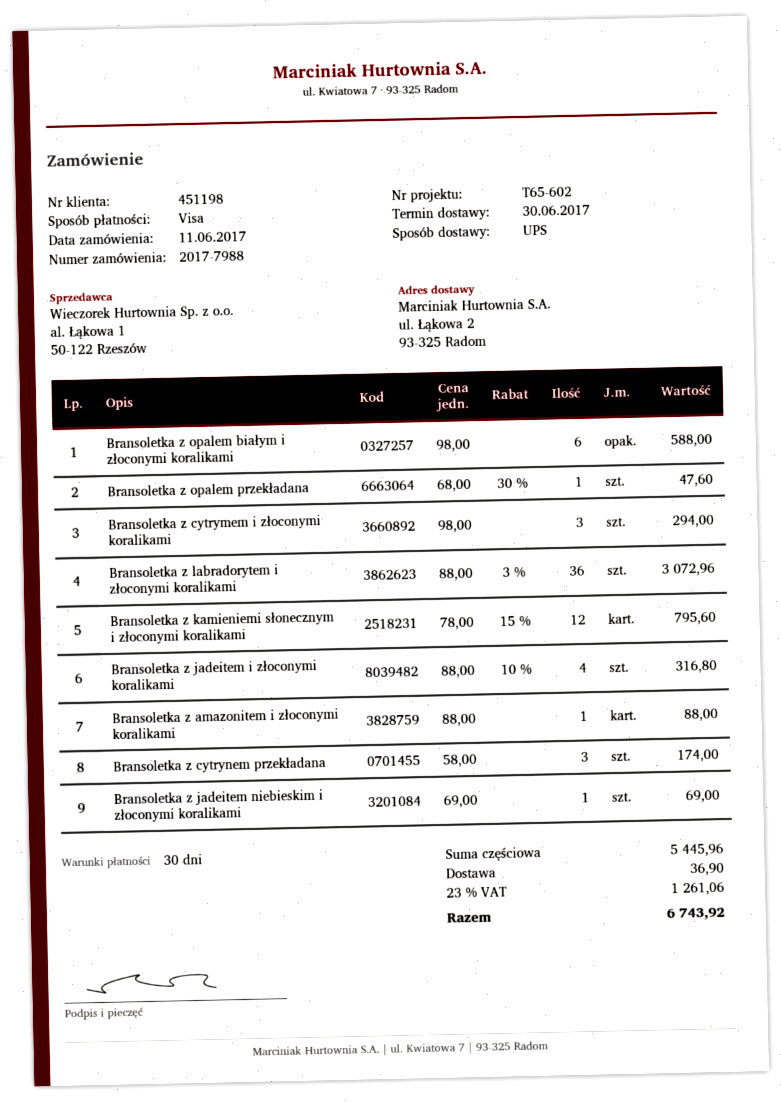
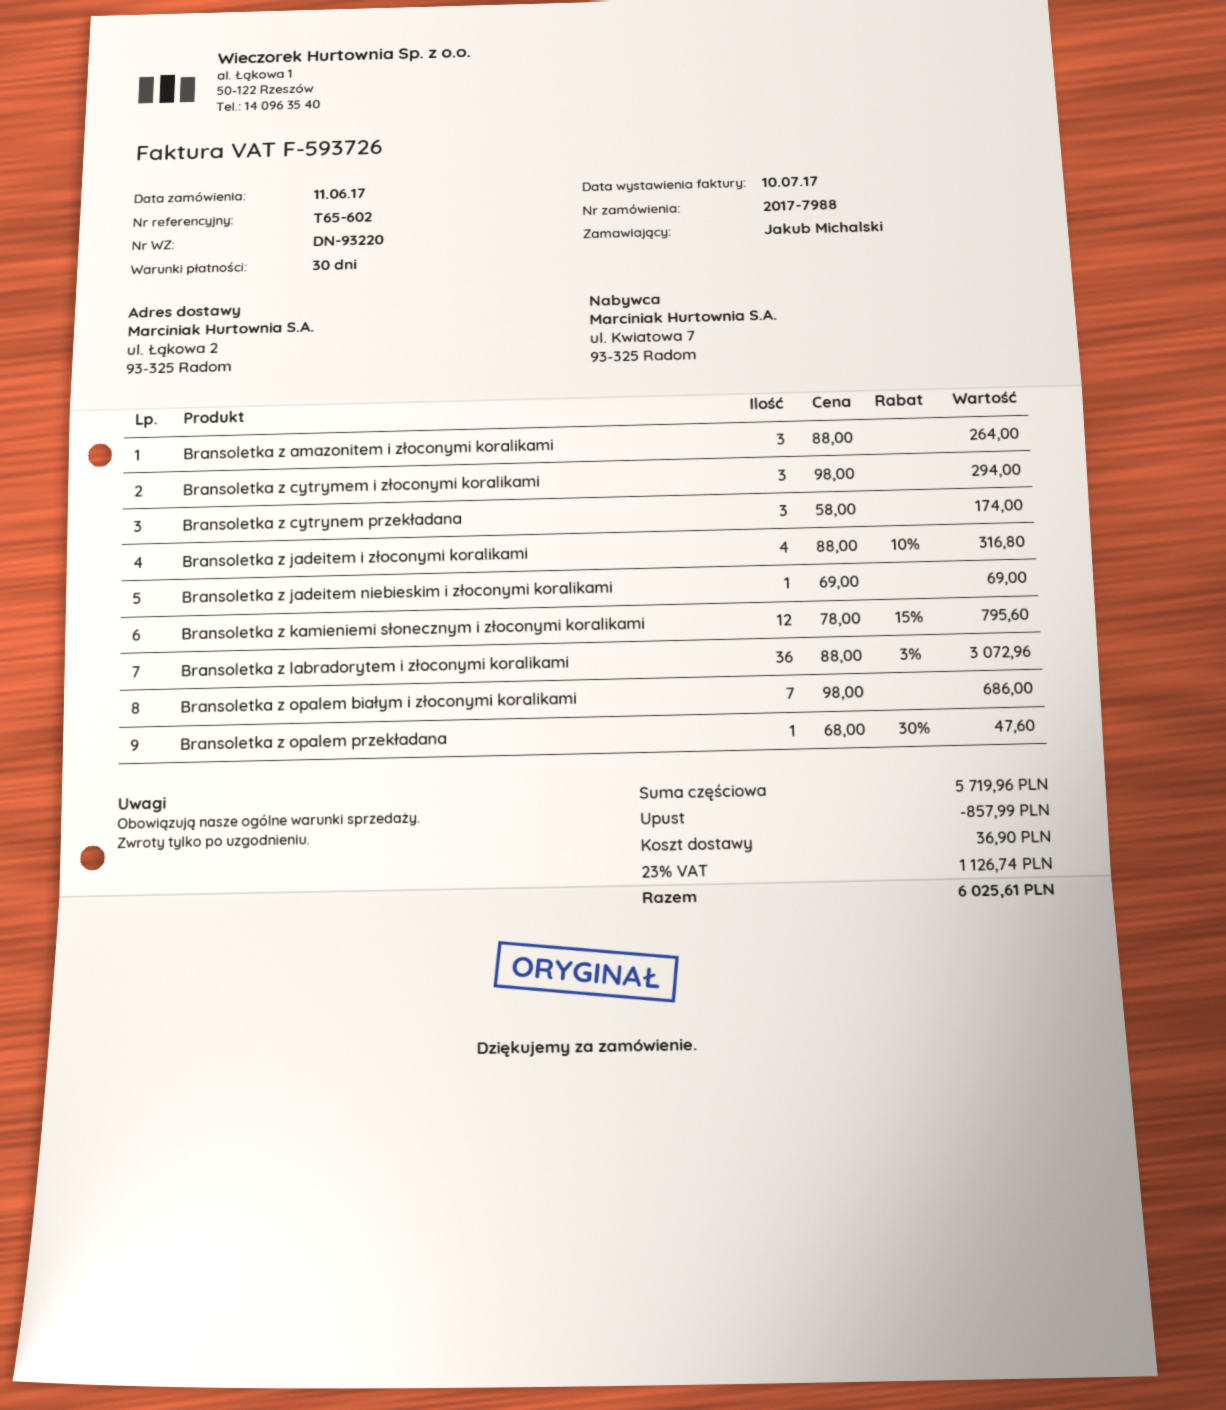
Bransoletka z opalem białym i złoconymi koralikami: 6 x 98.00 = 588.00 -> 7 x 98.00 = 686.00
Bransoletka z amazonitem i złoconymi koralikami: 1 x 88.00 = 88.00 -> 3 x 88.00 = 264.00
subtotal: 5445.96 -> 5719.96
discount: none -> 857.99
tax: 23% = 1261.06 -> 23% = 1126.74
total: 6743.92 -> 6025.61

